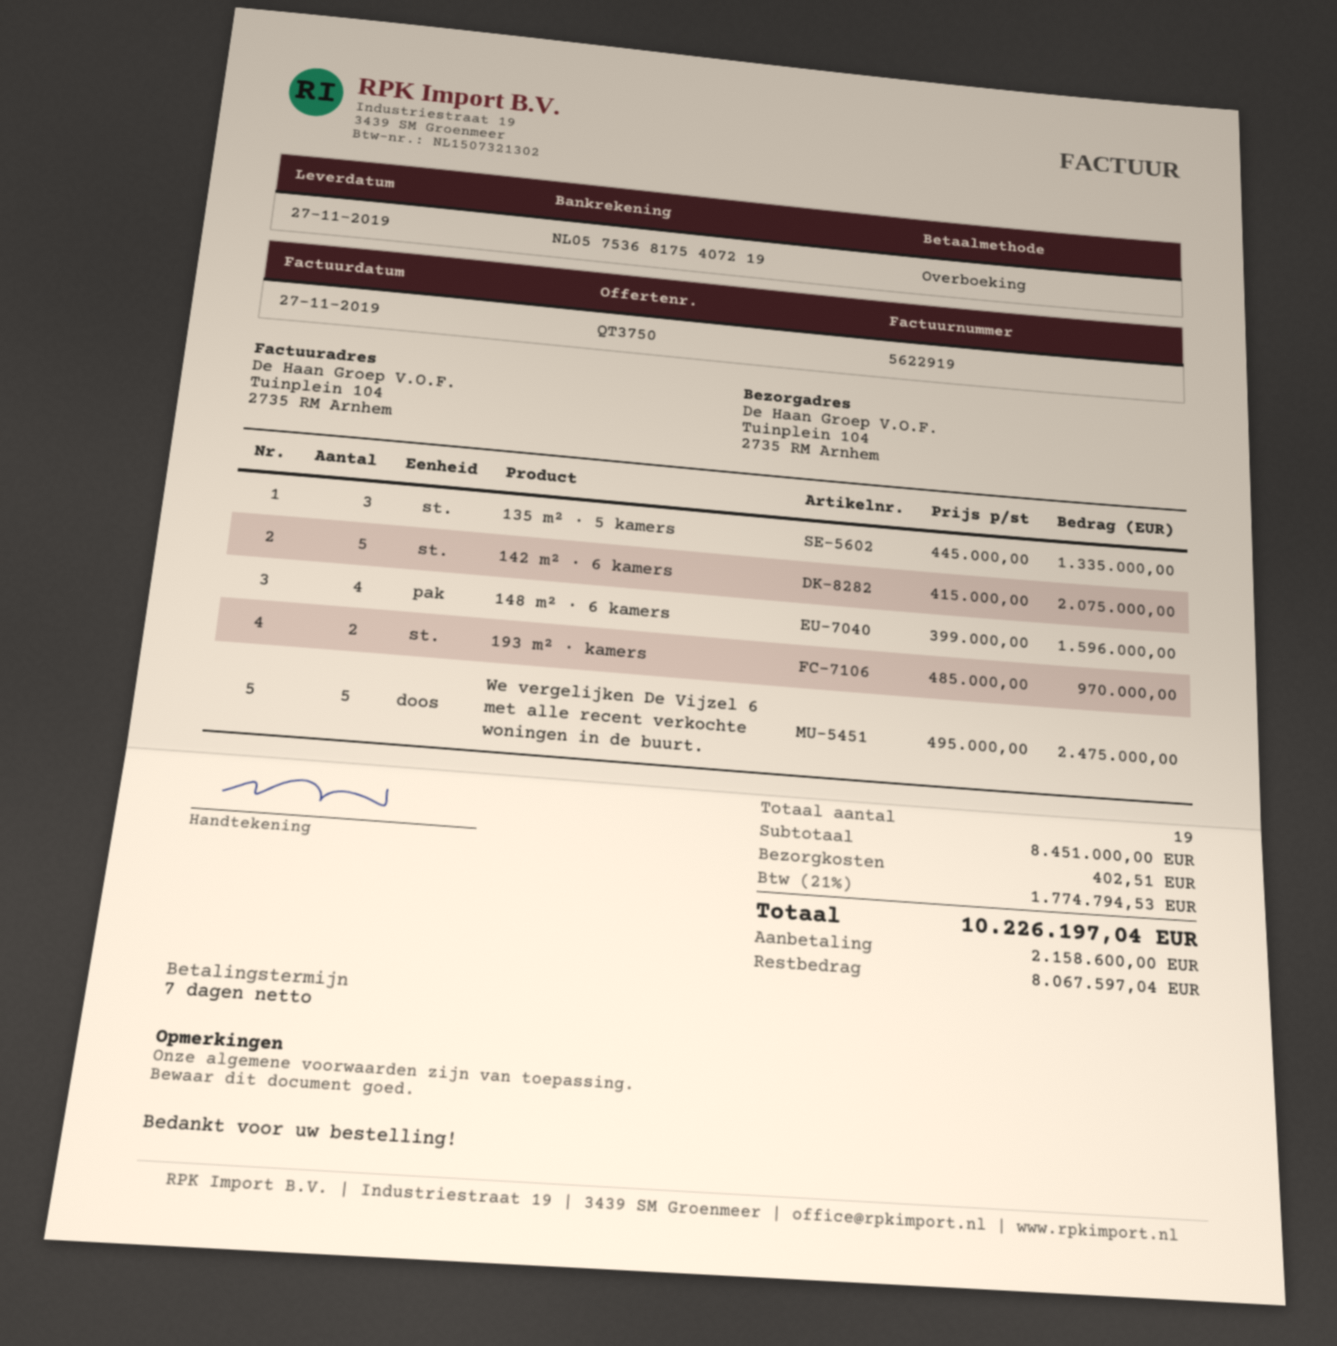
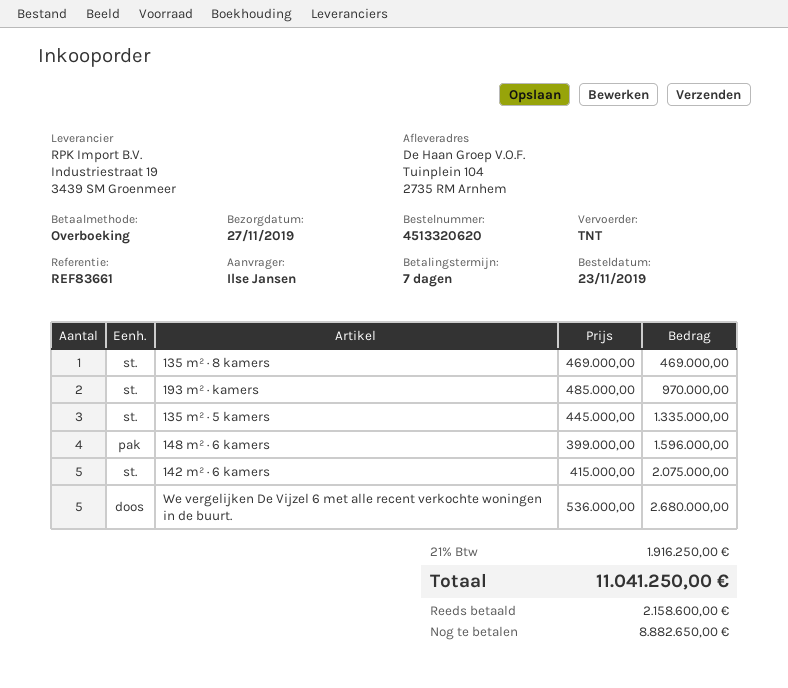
We vergelijken De Vijzel 6 met alle recent verkochte woningen in de buurt.: 5 x 495000.00 = 2475000.00 -> 5 x 536000.00 = 2680000.00
135 m² · 8 kamers: none -> 1 x 469000.00 = 469000.00
shipping: 402.51 -> none
tax: 21% = 1774794.53 -> 21% = 1916250.00
total: 10226197.04 -> 11041250.00
balance: 8067597.04 -> 8882650.00

